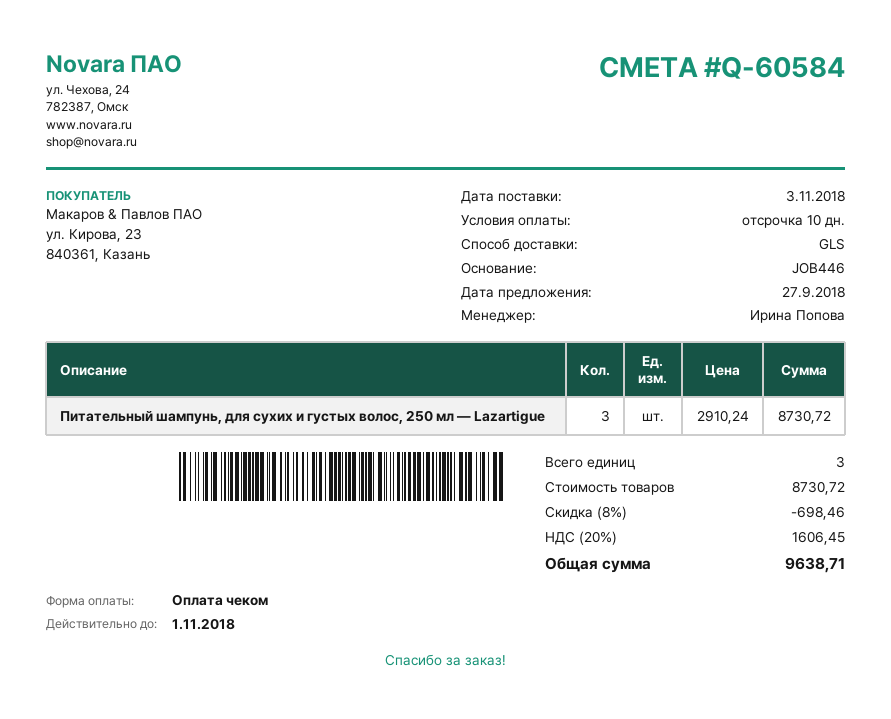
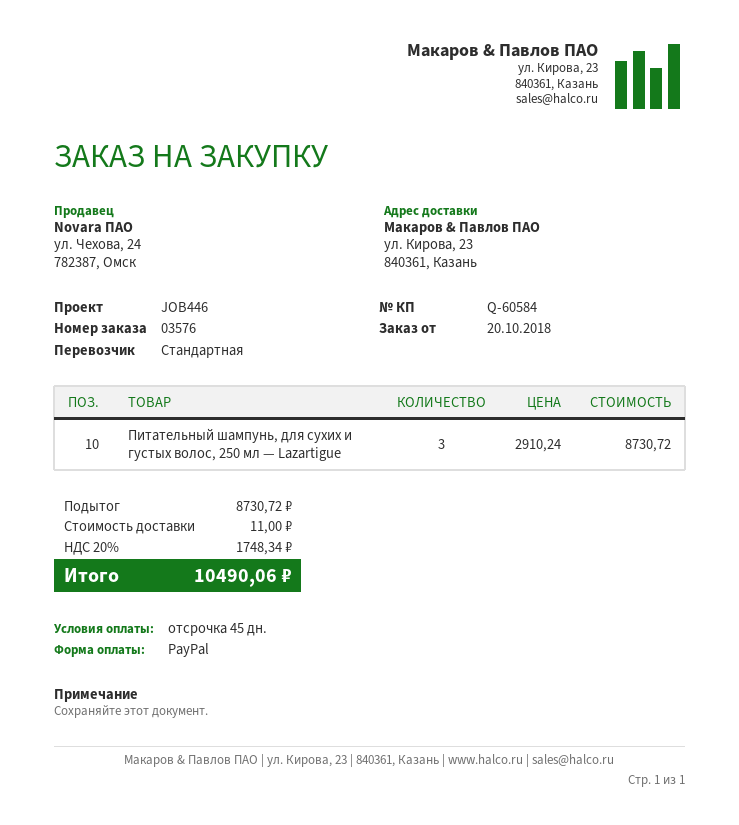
payment terms: 10 days -> 45 days
payment method: cheque -> PayPal
shipping method: GLS -> standard
discount: 8% = 698.46 -> none
shipping: none -> 11.00
tax: 20% = 1606.45 -> 20% = 1748.34
total: 9638.71 -> 10490.06

